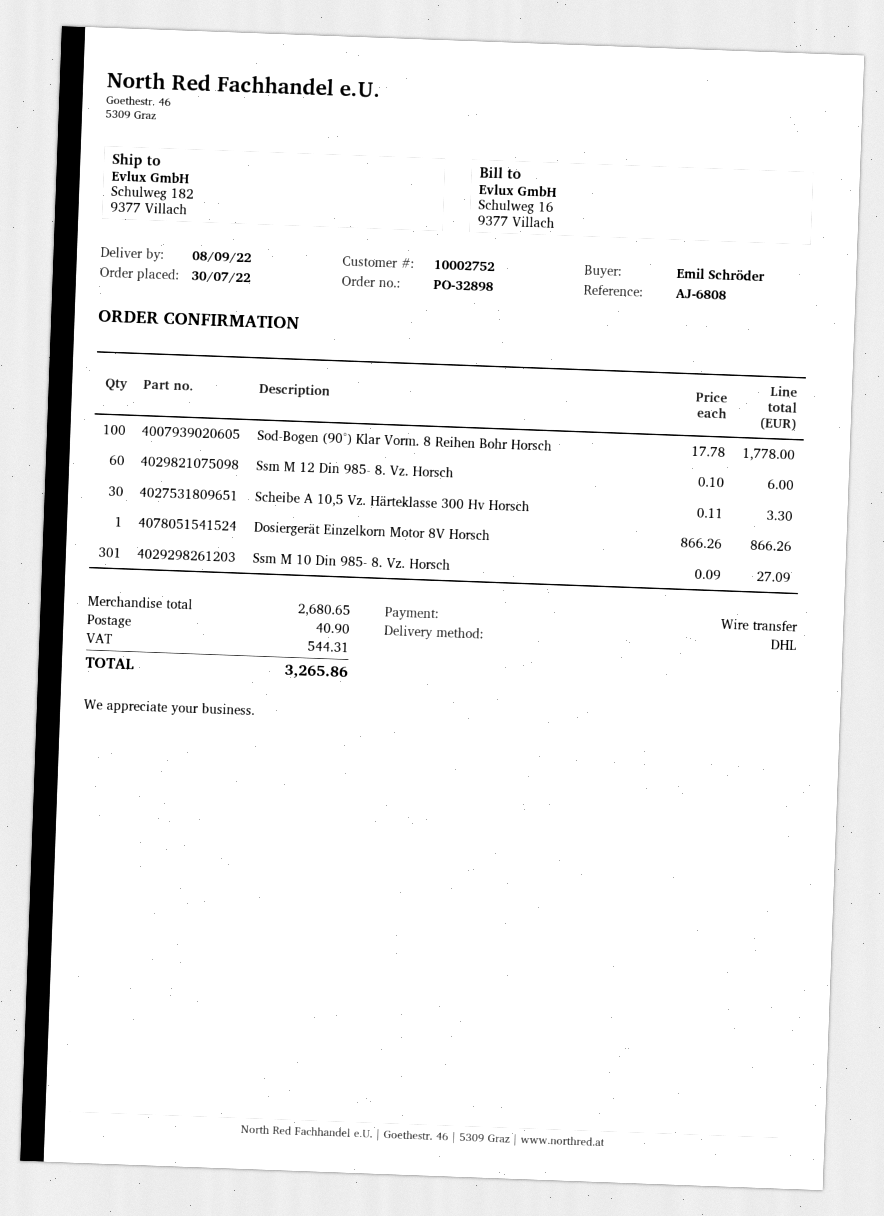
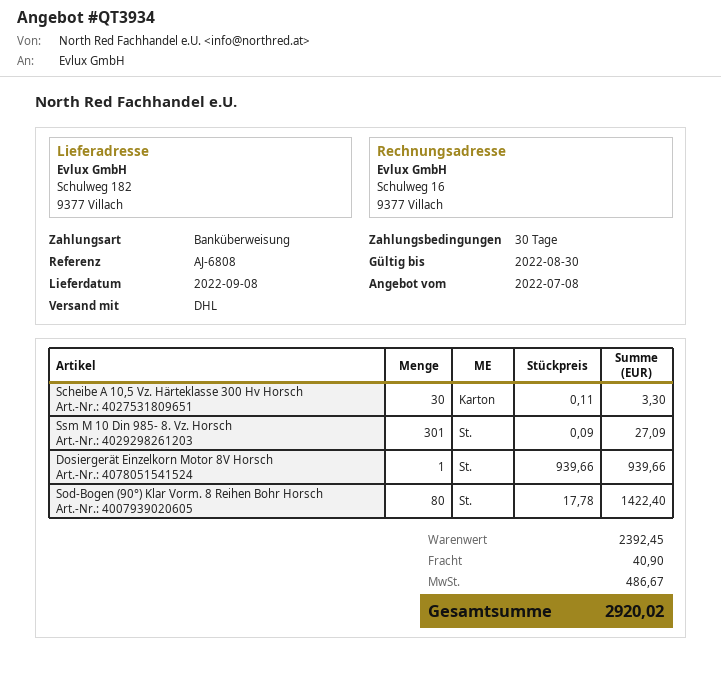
Sod-Bogen (90°) Klar Vorm. 8 Reihen Bohr Horsch: 100 x 17.78 = 1778.00 -> 80 x 17.78 = 1422.40
Ssm M 12 Din 985- 8. Vz. Horsch: 60 x 0.10 = 6.00 -> none
Dosiergerät Einzelkorn Motor 8V Horsch: 1 x 866.26 = 866.26 -> 1 x 939.66 = 939.66
subtotal: 2680.65 -> 2392.45
tax: 544.31 -> 486.67
total: 3265.86 -> 2920.02

